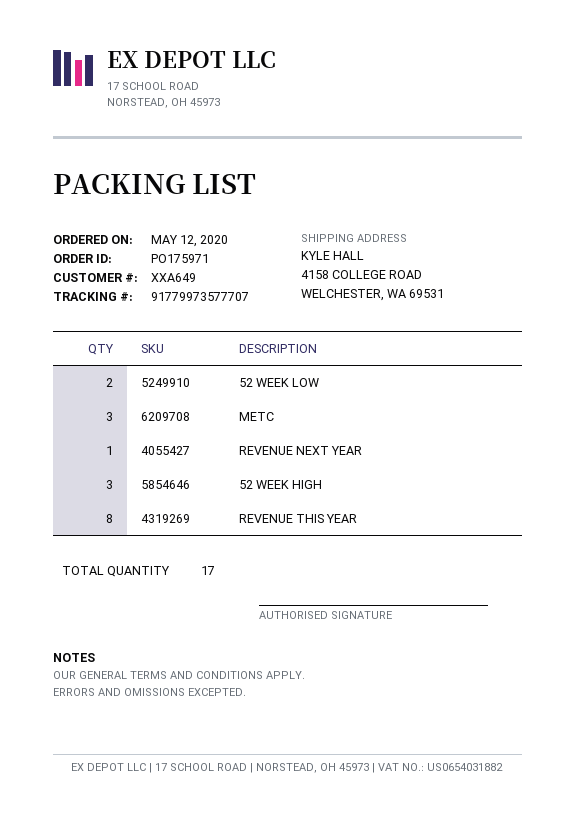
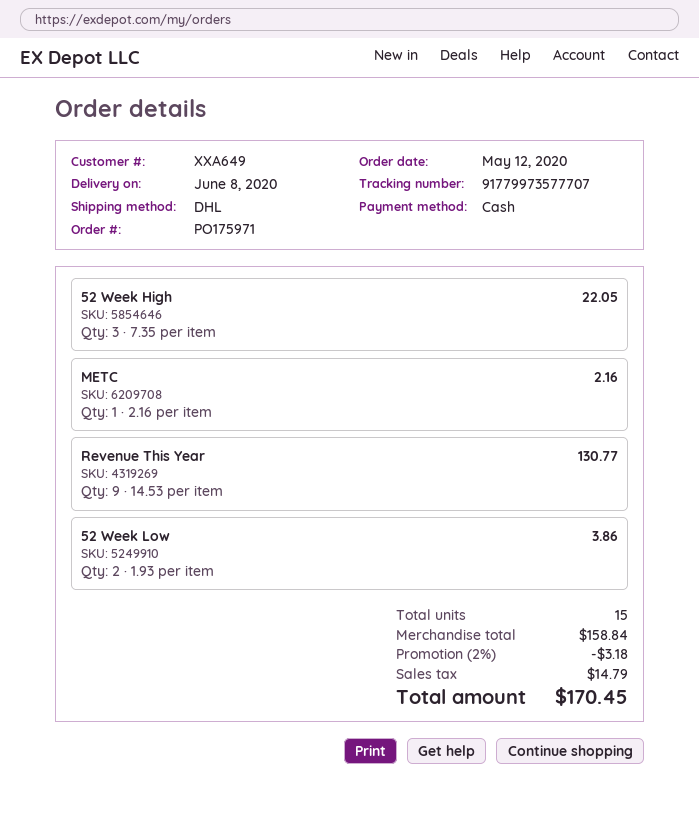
METC: 3 -> 1
REVENUE NEXT YEAR: 1 -> none
REVENUE THIS YEAR: 8 -> 9
total quantity: 17 -> 15

